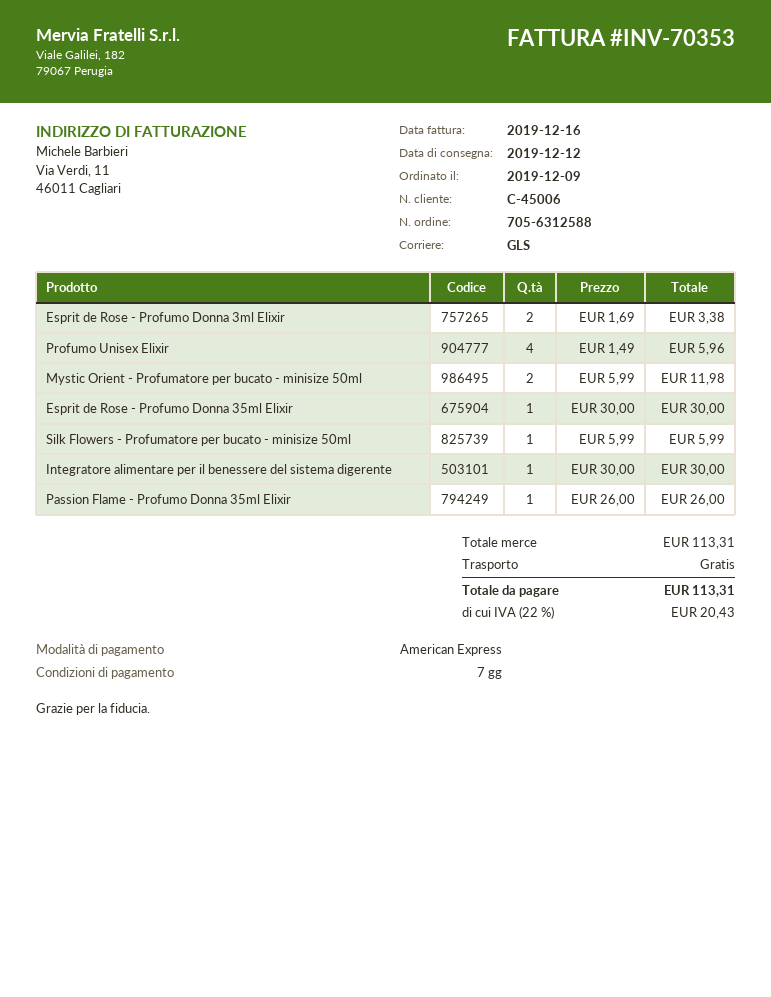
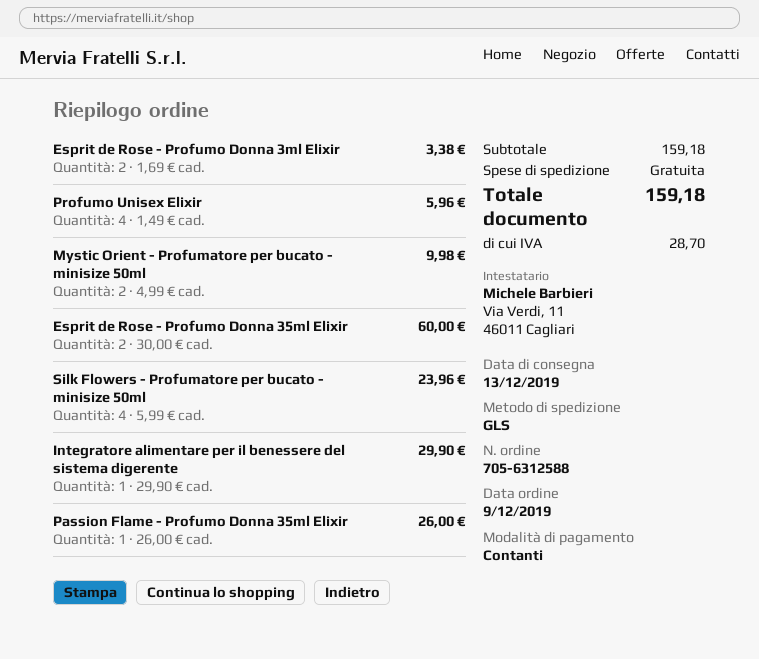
delivery date: 2019-12-12 -> 2019-12-13
payment method: American Express -> cash
Mystic Orient - Profumatore per bucato - minisize 50ml: 2 x 5.99 = 11.98 -> 2 x 4.99 = 9.98
Esprit de Rose - Profumo Donna 35ml Elixir: 1 x 30.00 = 30.00 -> 2 x 30.00 = 60.00
Silk Flowers - Profumatore per bucato - minisize 50ml: 1 x 5.99 = 5.99 -> 4 x 5.99 = 23.96
Integratore alimentare per il benessere del sistema digerente: 1 x 30.00 = 30.00 -> 1 x 29.90 = 29.90
subtotal: 113.31 -> 159.18
tax: 20.43 -> 28.70
total: 113.31 -> 159.18

